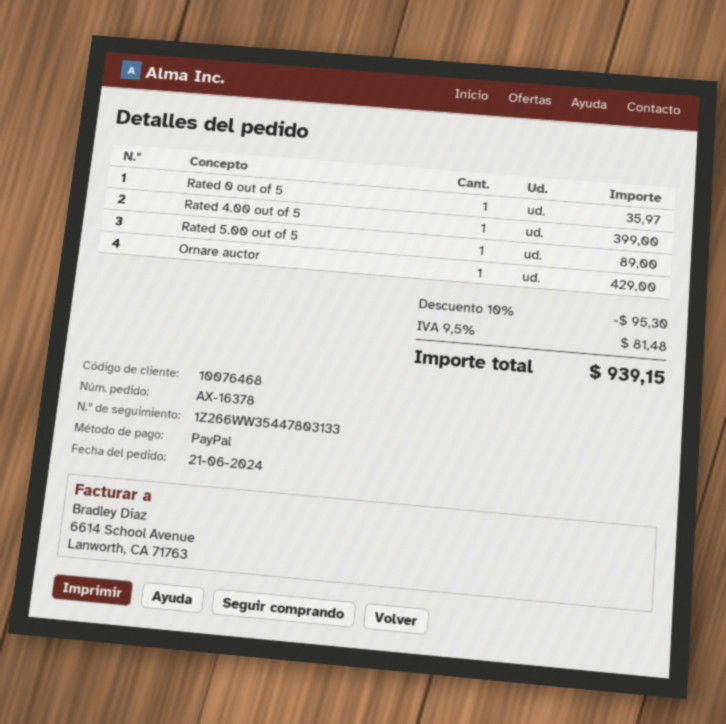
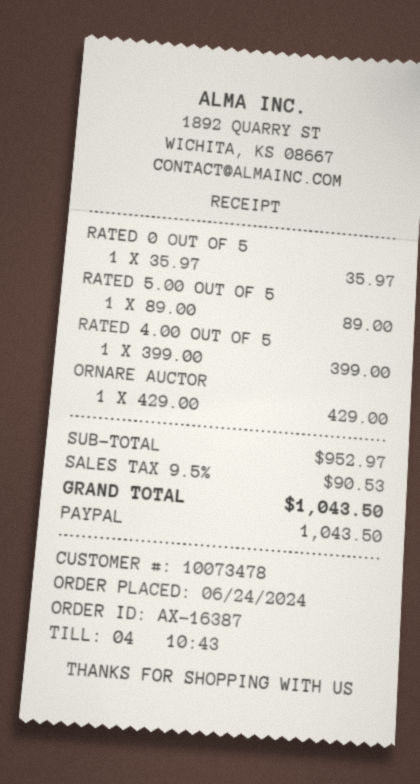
order number: AX-16378 -> AX-16387
order date: 2024-06-21 -> 2024-06-24
customer number: 10076468 -> 10073478
discount: 10% = 95.30 -> none
tax: 9.5% = 81.48 -> 9.5% = 90.53
total: 939.15 -> 1043.50

